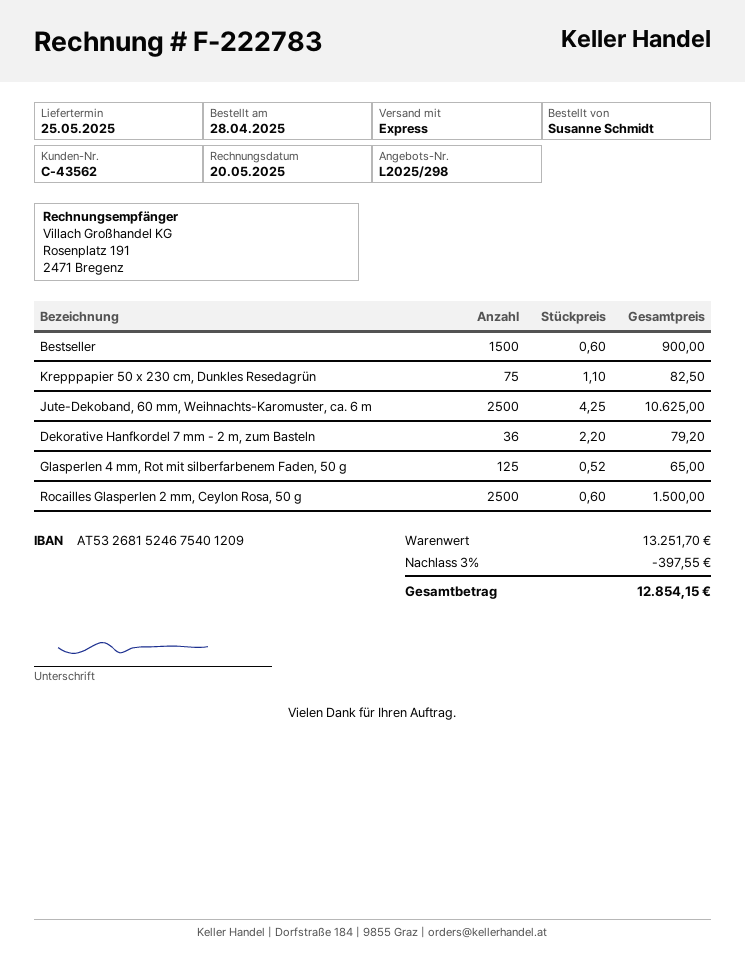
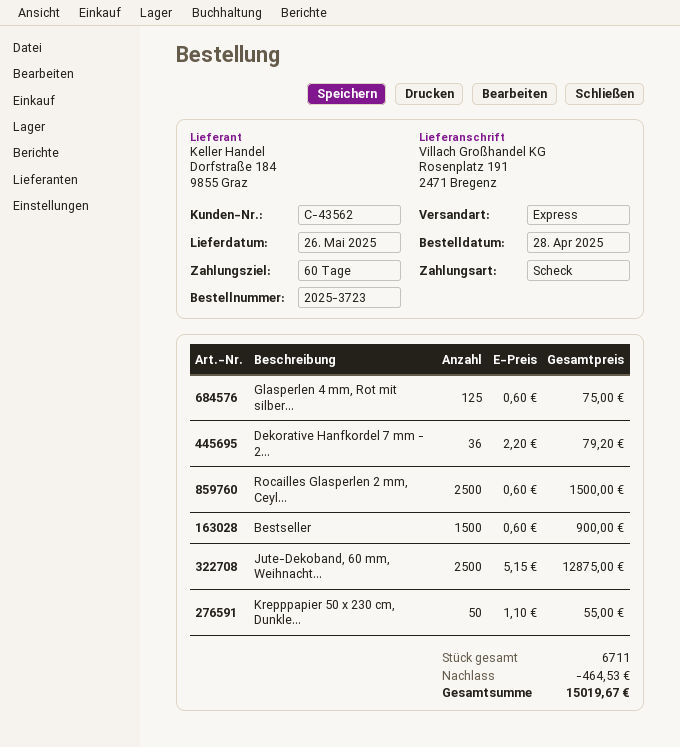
delivery date: 2025-05-25 -> 2025-05-26
Krepppapier 50 x 230 cm, Dunkles Resedagrün: 75 x 1.10 = 82.50 -> 50 x 1.10 = 55.00
Jute-Dekoband, 60 mm, Weihnachts-Karomuster, ca. 6 m: 2500 x 4.25 = 10625.00 -> 2500 x 5.15 = 12875.00
Glasperlen 4 mm, Rot mit silberfarbenem Faden, 50 g: 125 x 0.52 = 65.00 -> 125 x 0.60 = 75.00
discount: 397.55 -> 464.53
total: 12854.15 -> 15019.67

